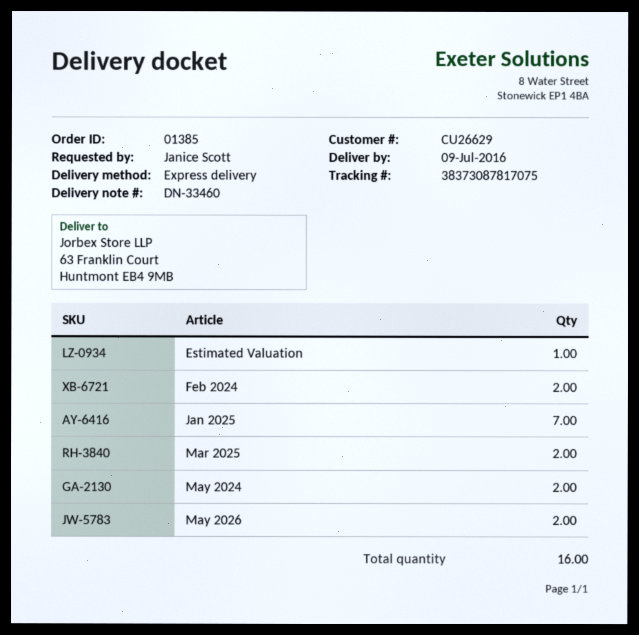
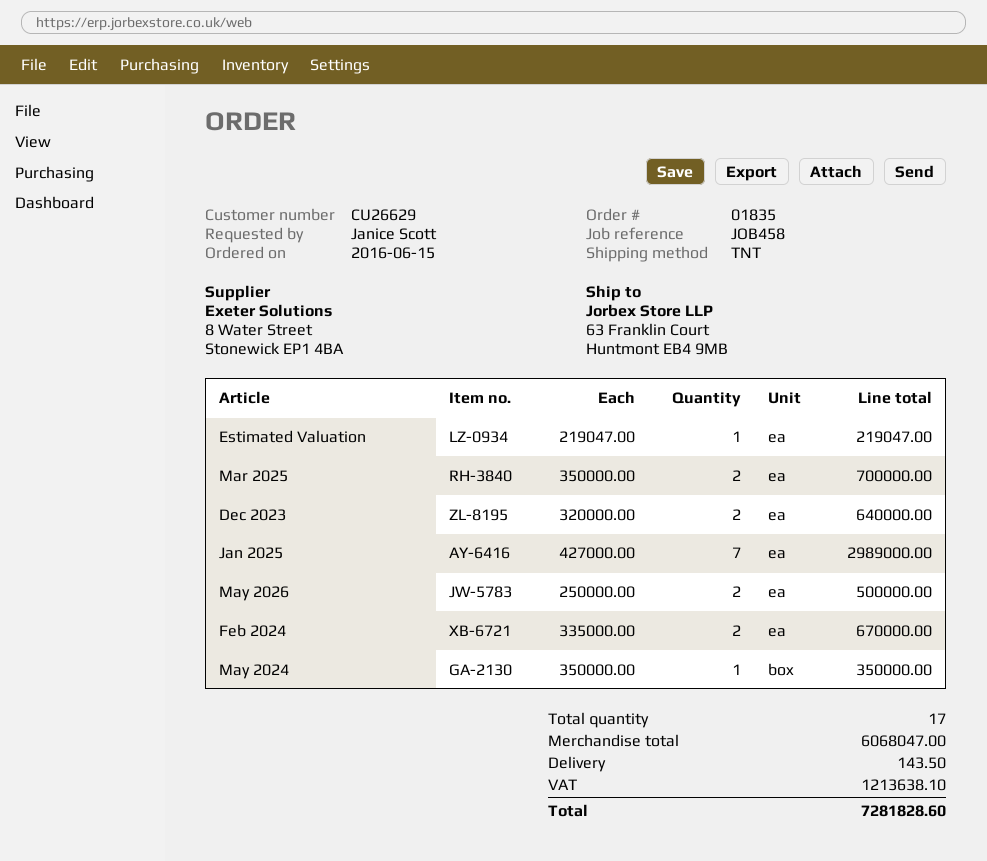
order number: 01385 -> 01835
shipping method: express -> TNT
May 2024: 2 -> 1
Dec 2023: none -> 2
total quantity: 16 -> 17

